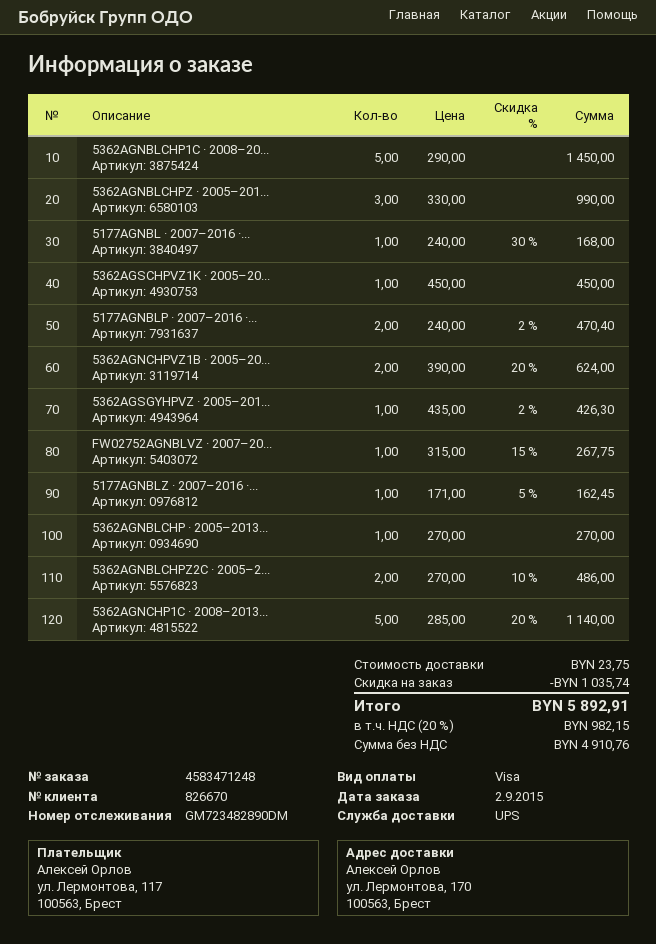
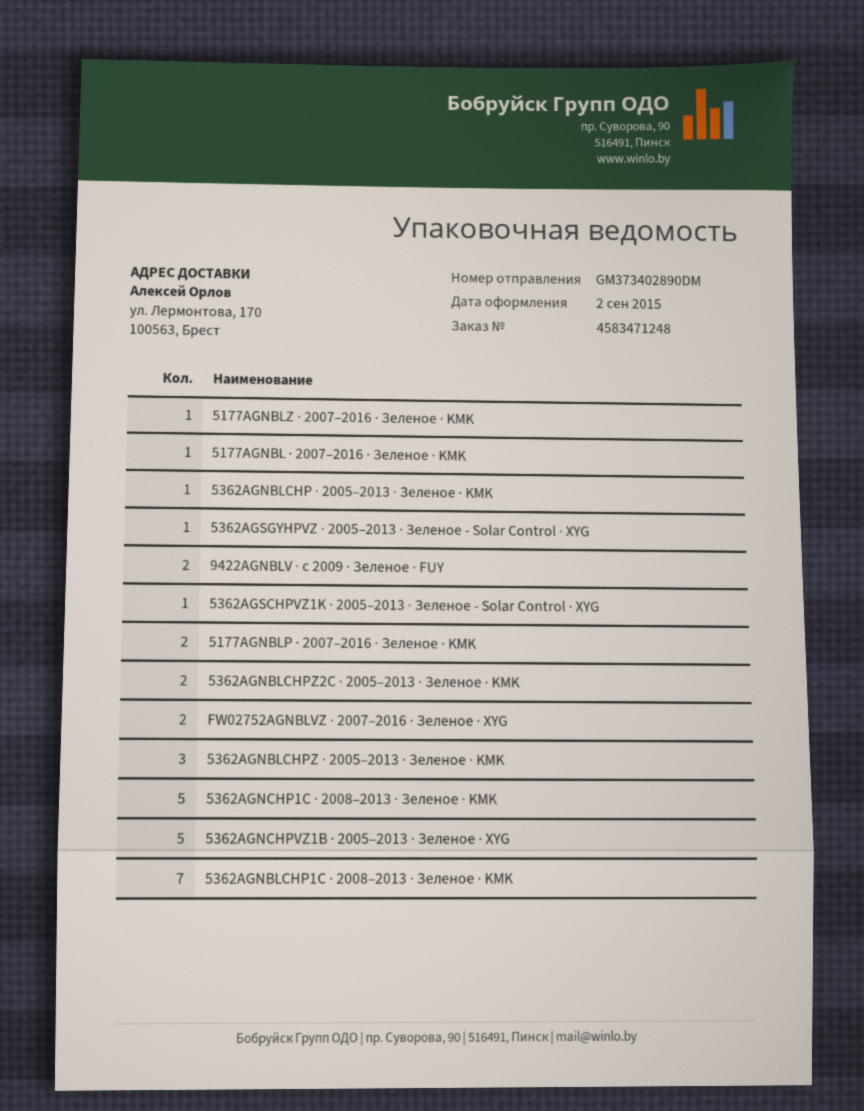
tracking number: GM723482890DM -> GM373402890DM
5362AGNBLCHP1C · 2008–20...: 5 -> 7
5362AGNCHPVZ1B · 2005–20...: 2 -> 5
FW02752AGNBLVZ · 2007–20...: 1 -> 2
9422AGNBLV · с 2009 · Зеленое · FUY: none -> 2

